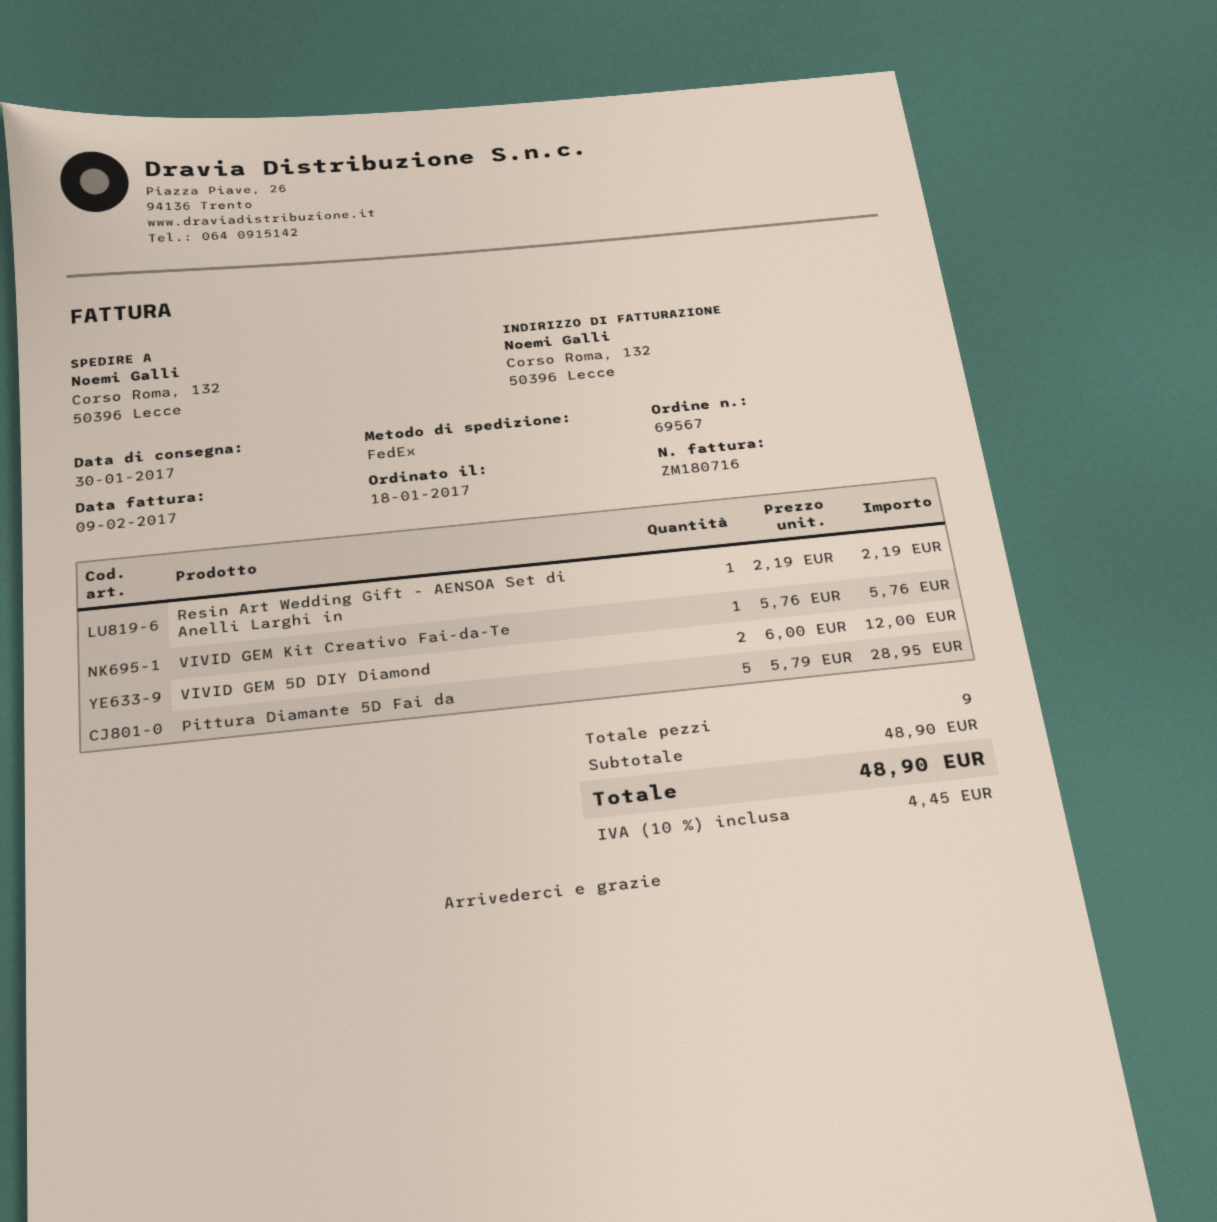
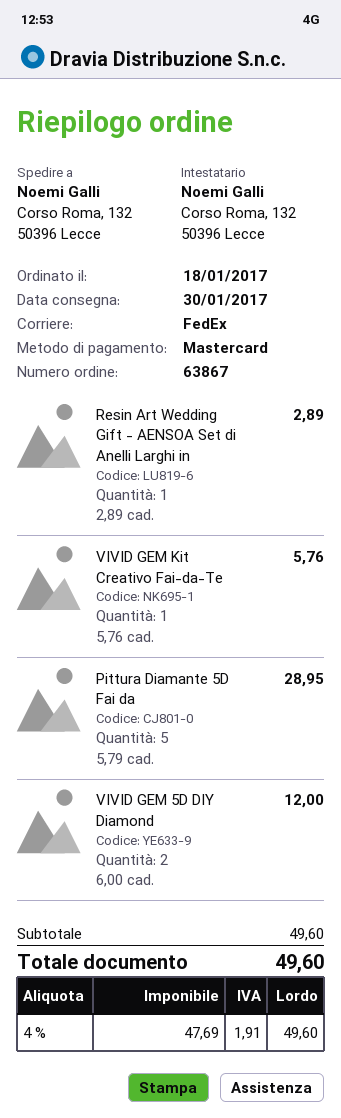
order number: 69567 -> 63867
Resin Art Wedding Gift - AENSOA Set di Anelli Larghi in: 1 x 2.19 = 2.19 -> 1 x 2.89 = 2.89
subtotal: 48.90 -> 49.60
tax: 10% = 4.45 -> 4% = 1.91
total: 48.90 -> 49.60

